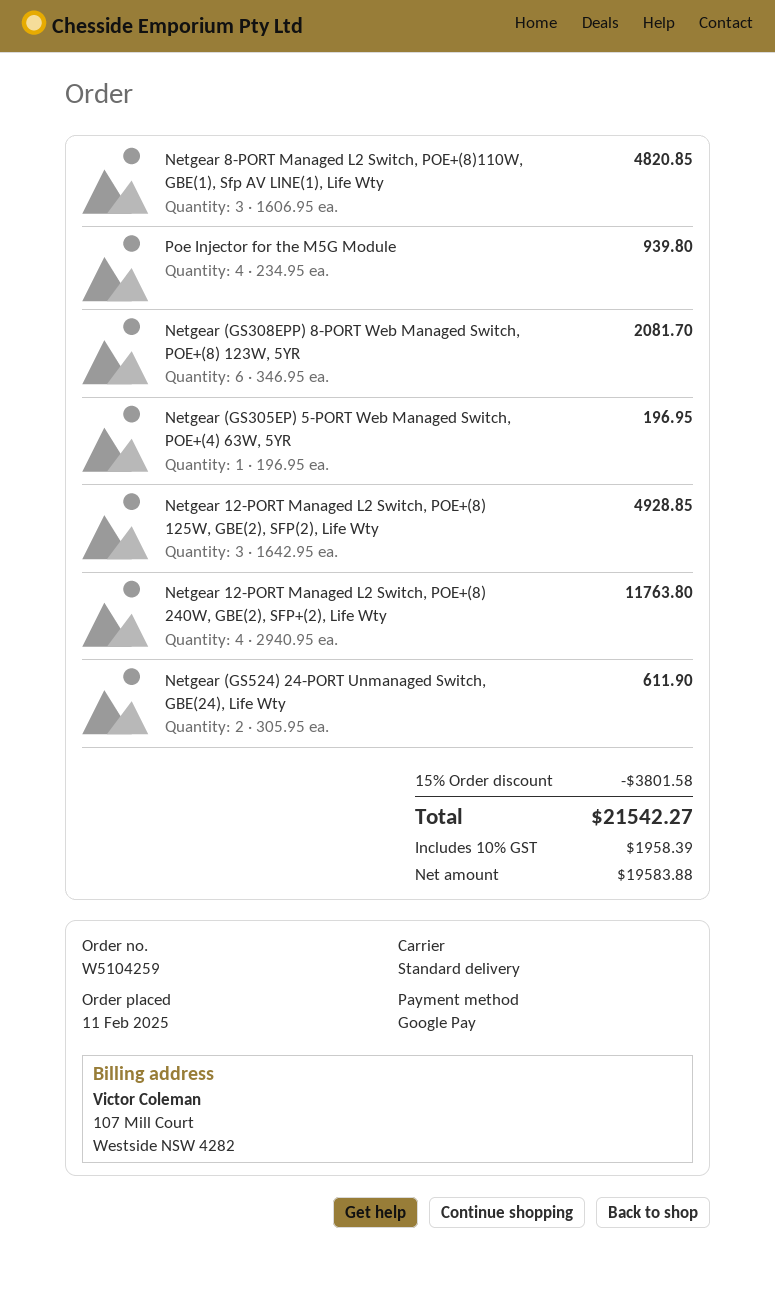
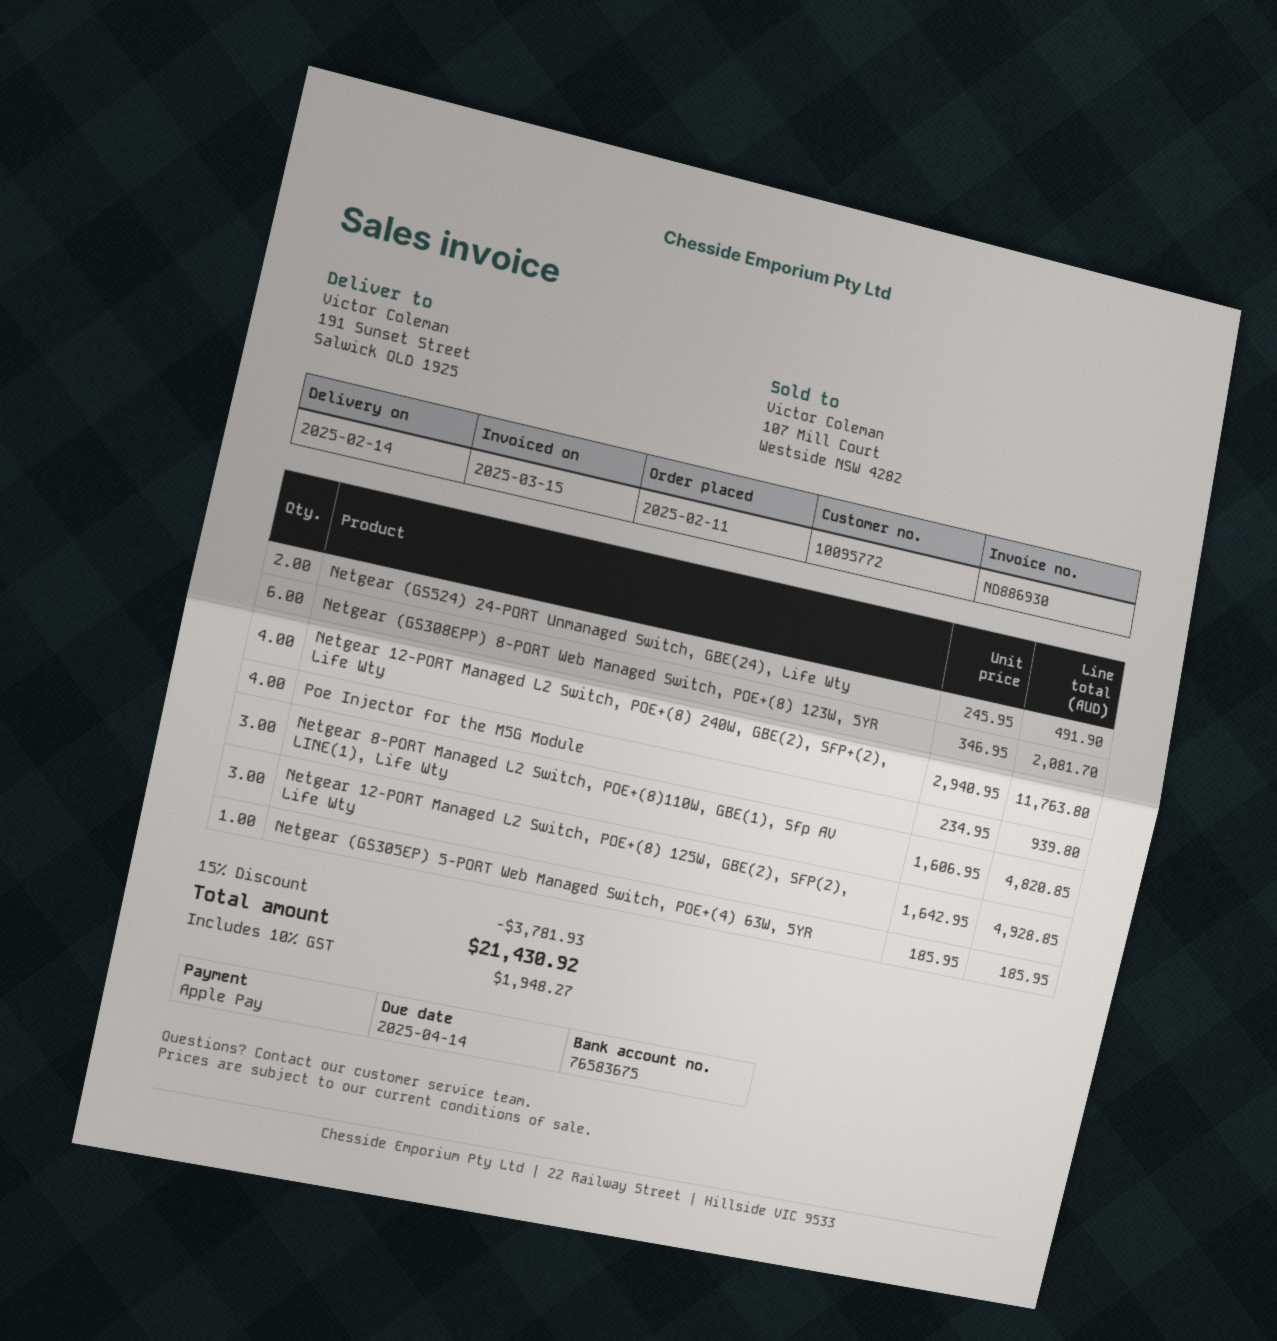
payment method: Google Pay -> Apple Pay
Netgear (GS305EP) 5-PORT Web Managed Switch, POE+(4) 63W, 5YR: 1 x 196.95 = 196.95 -> 1 x 185.95 = 185.95
Netgear (GS524) 24-PORT Unmanaged Switch, GBE(24), Life Wty: 2 x 305.95 = 611.90 -> 2 x 245.95 = 491.90
discount: 15% = 3801.58 -> 15% = 3781.93
tax: 10% = 1958.39 -> 10% = 1948.27
total: 21542.27 -> 21430.92

